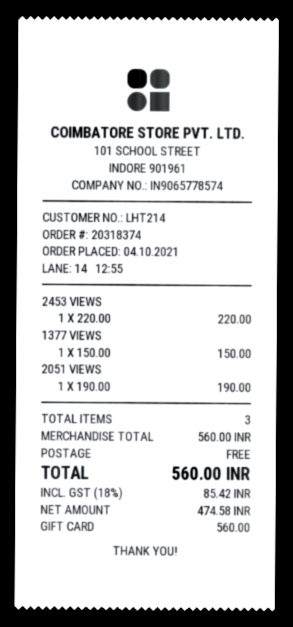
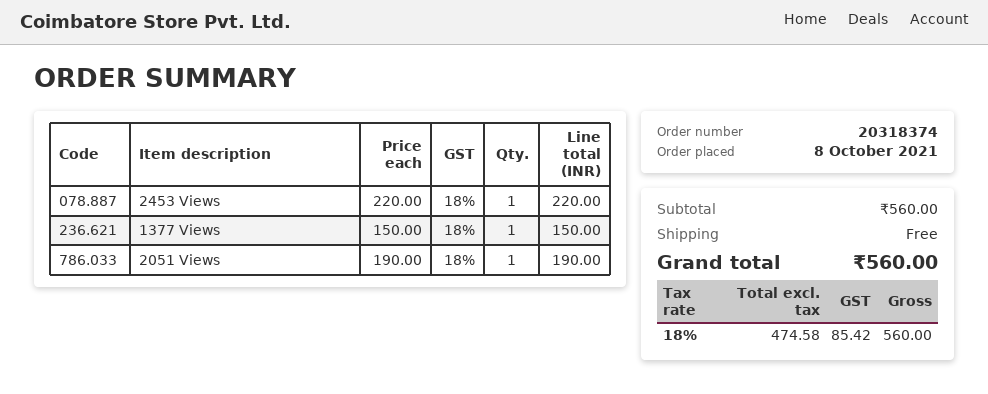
order date: 2021-10-04 -> 2021-10-08

